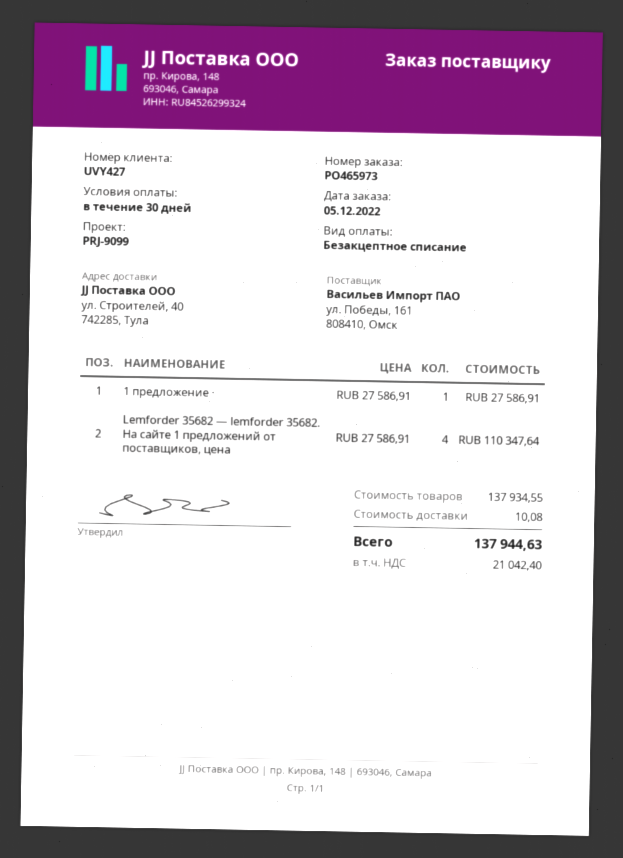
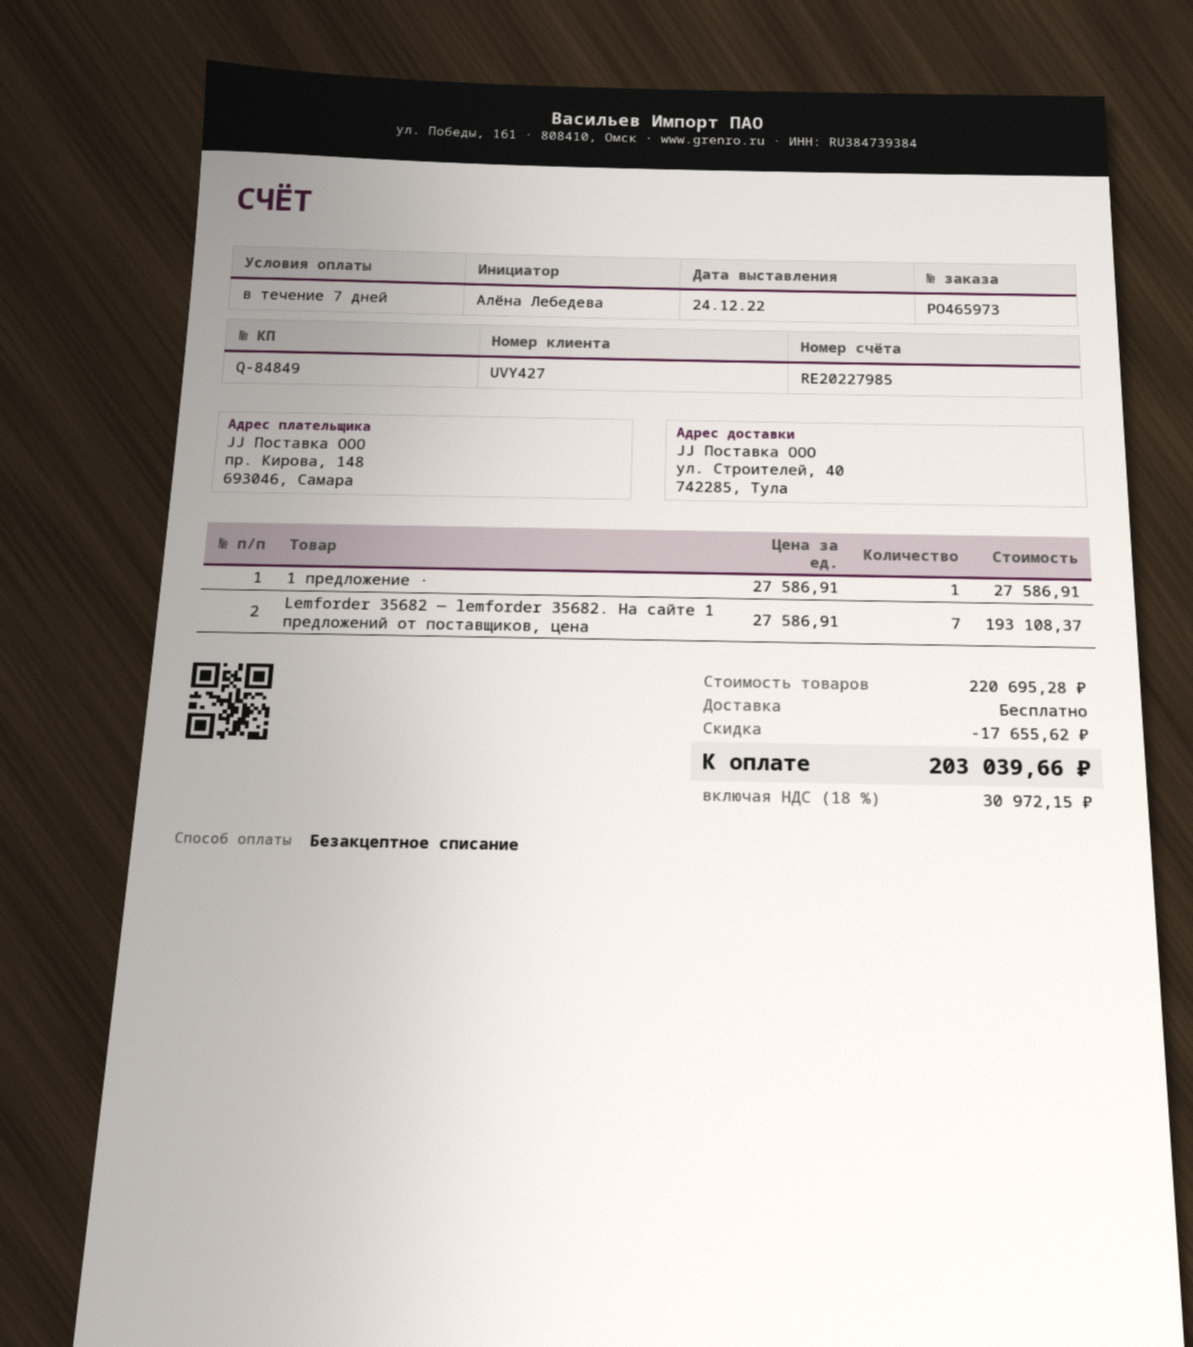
payment terms: 30 days -> 7 days
Lemforder 35682 — lemforder 35682. На сайте 1 предложений от поставщиков, цена: 4 x 27586.91 = 110347.64 -> 7 x 27586.91 = 193108.37
subtotal: 137934.55 -> 220695.28
discount: none -> 17655.62
shipping: 10.08 -> 0.00
tax: 21042.40 -> 30972.15
total: 137944.63 -> 203039.66

